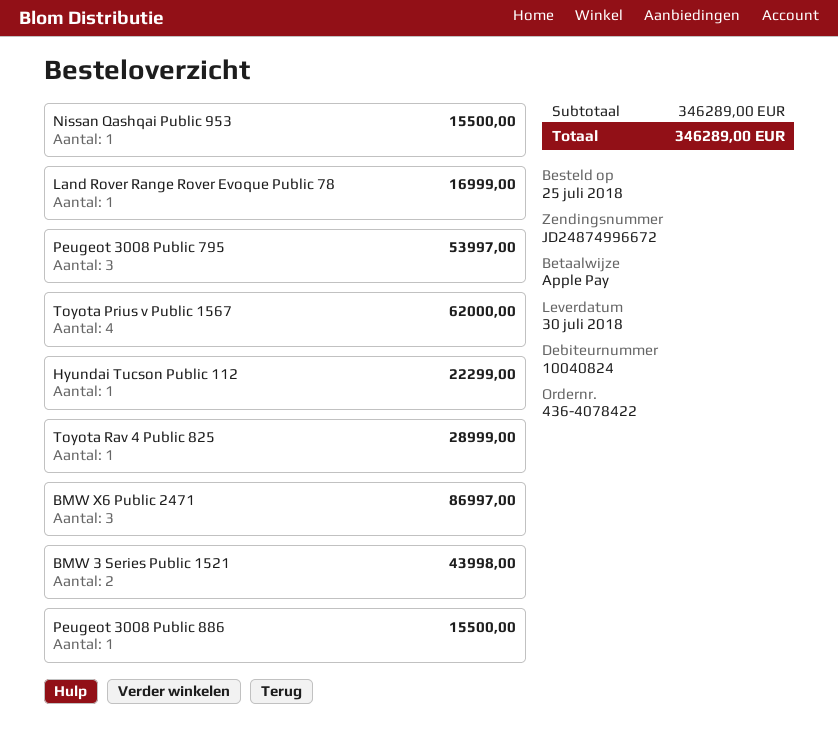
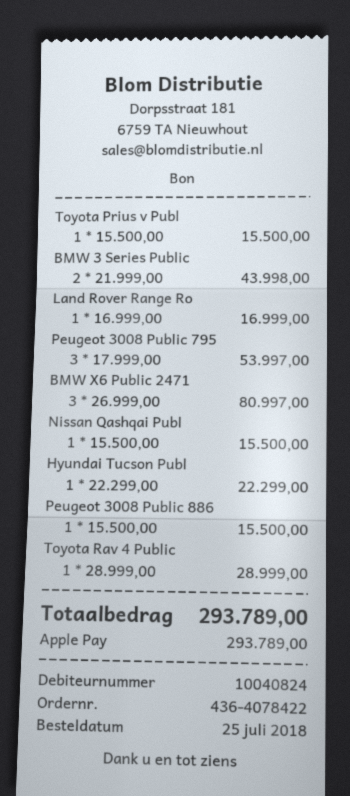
Toyota Prius v Public 1567: 4 for 62000.00 -> 1 for 15500.00
BMW X6 Public 2471: 3 for 86997.00 -> 3 for 80997.00
total: 346289.00 -> 293789.00

